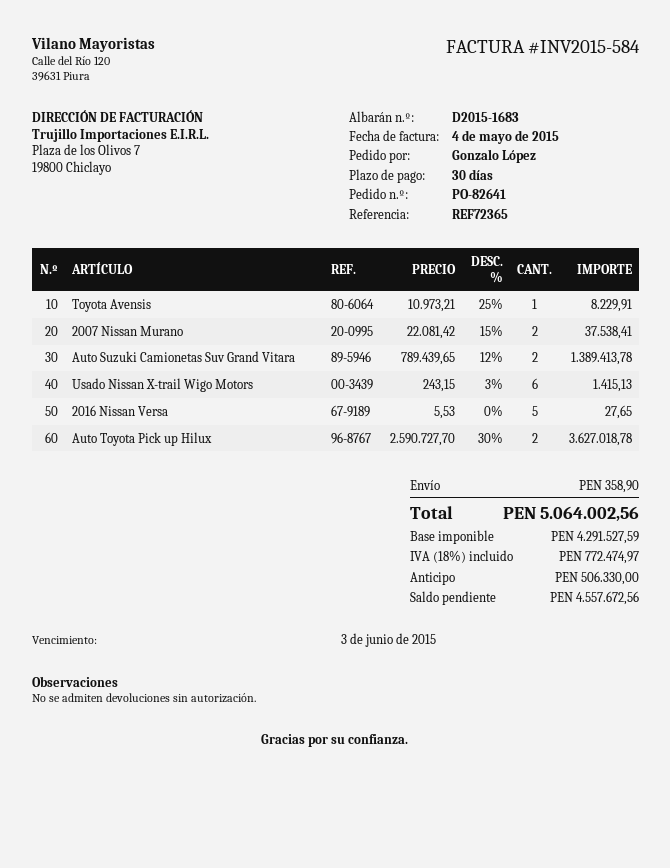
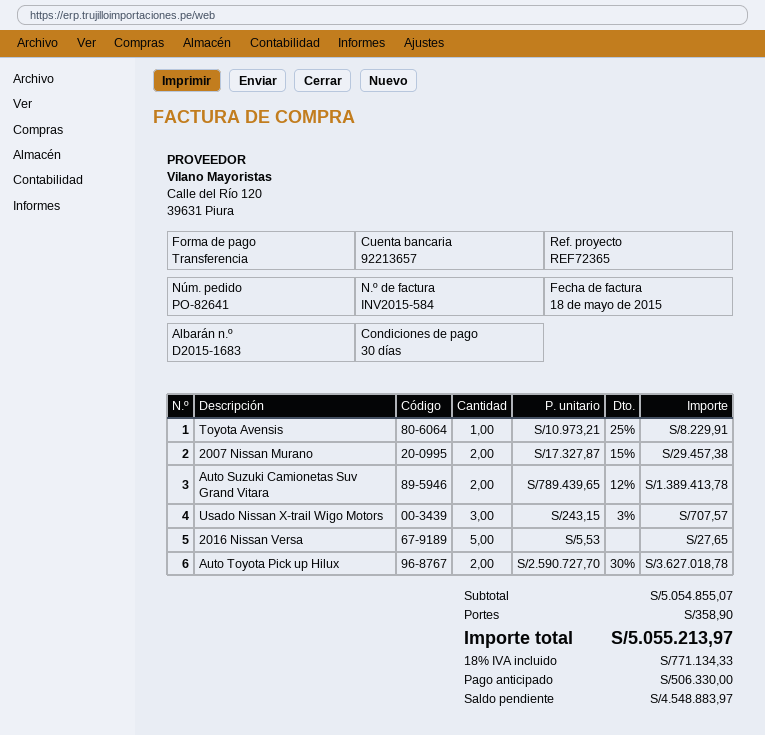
invoice date: 2015-05-04 -> 2015-05-18
2007 Nissan Murano: 2 x 22081.42 - 15% = 37538.41 -> 2 x 17327.87 - 15% = 29457.38
Usado Nissan X-trail Wigo Motors: 6 x 243.15 - 3% = 1415.13 -> 3 x 243.15 - 3% = 707.57
tax: 18% = 772474.97 -> 18% = 771134.33
total: 5064002.56 -> 5055213.97
balance: 4557672.56 -> 4548883.97

